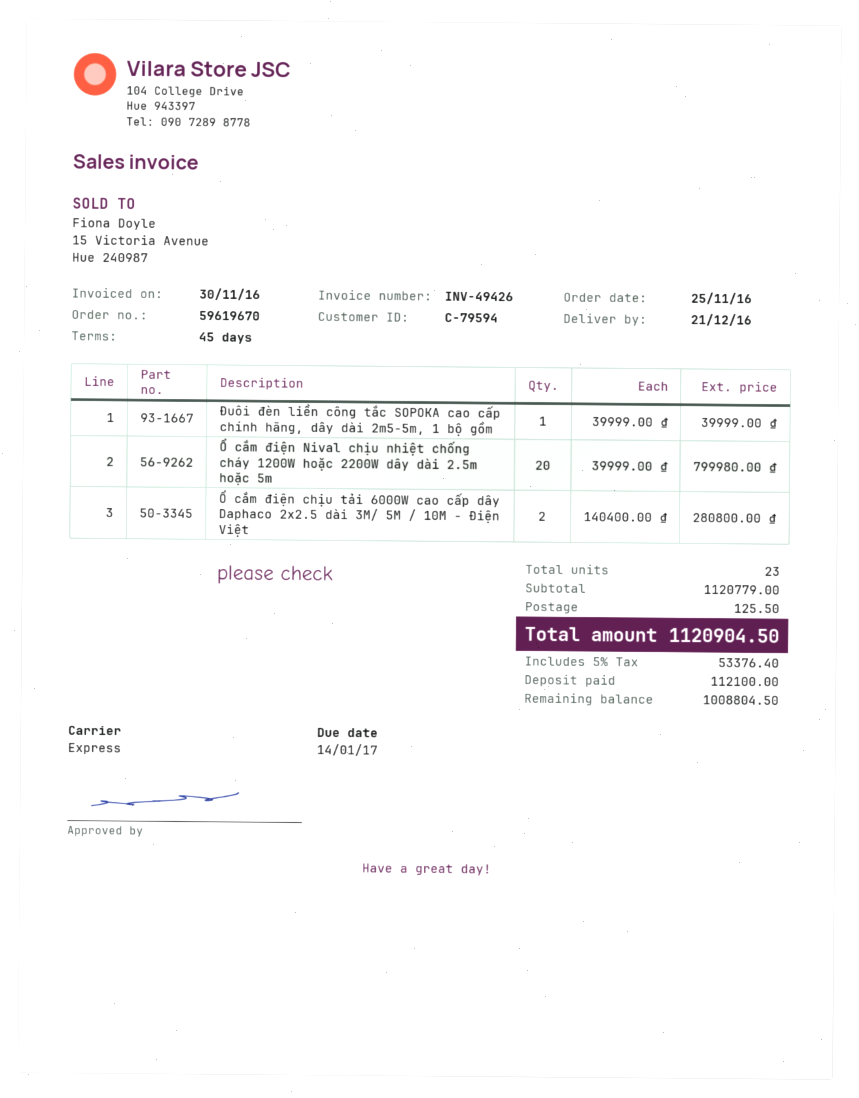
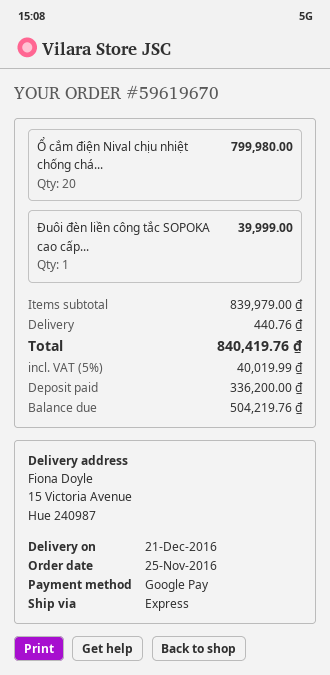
Ổ cắm điện chịu tải 6000W cao cấp dây Daphaco 2x2.5 dài 3M/ 5M / 10M - Điện Việt: 2 for 280800.00 -> none
subtotal: 1120779.00 -> 839979.00
shipping: 125.50 -> 440.76
tax: 5% = 53376.40 -> 5% = 40019.99
total: 1120904.50 -> 840419.76
deposit: 112100.00 -> 336200.00
balance: 1008804.50 -> 504219.76

